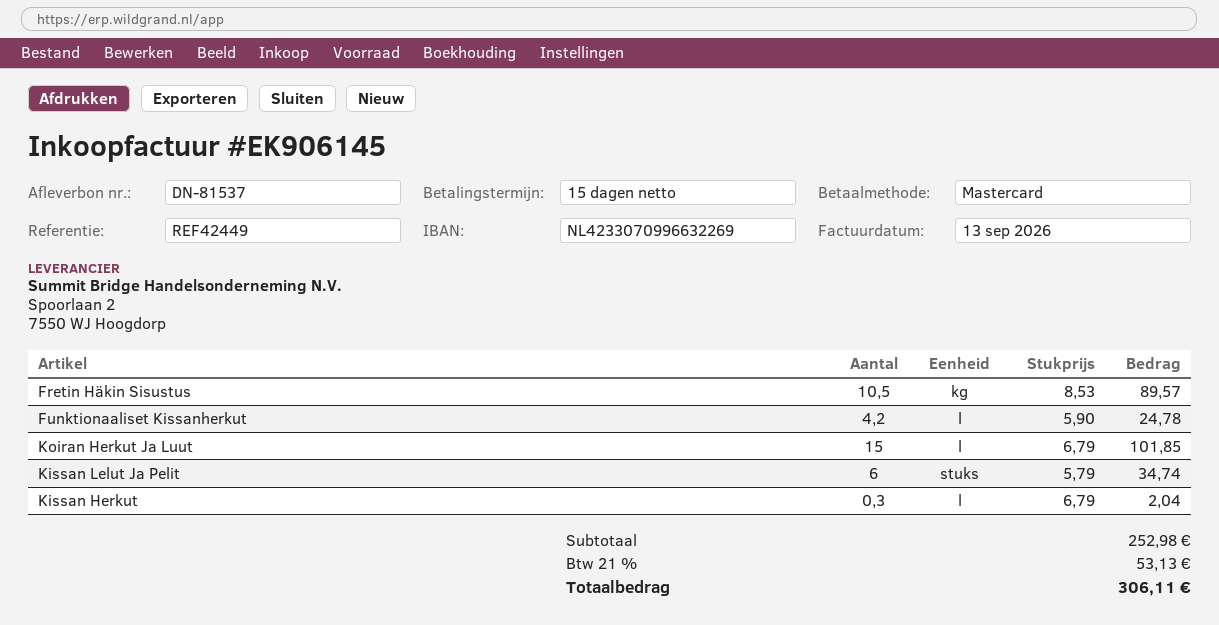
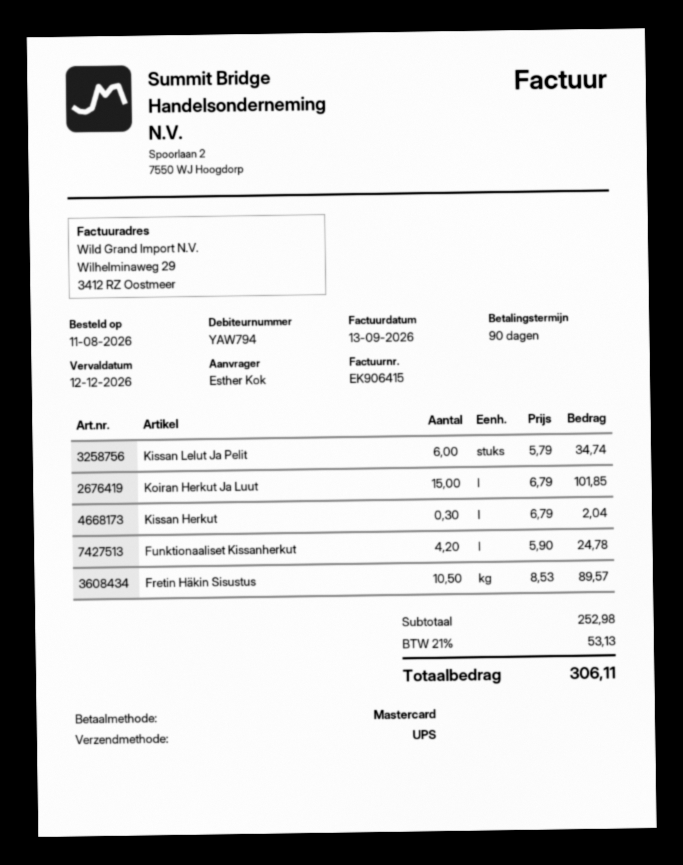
invoice number: EK906145 -> EK906415
payment terms: 15 days -> 90 days

